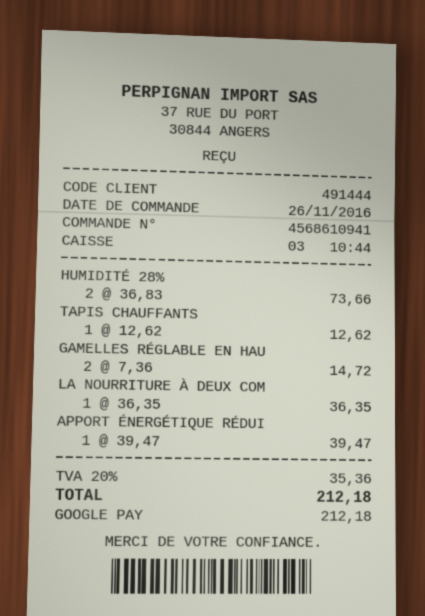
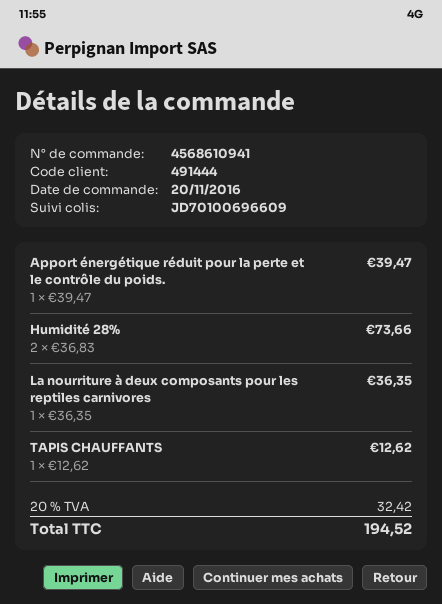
order date: 2016-11-26 -> 2016-11-20
GAMELLES RÉGLABLE EN HAU: 2 x 7.36 = 14.72 -> none
tax: 20% = 35.36 -> 20% = 32.42
total: 212.18 -> 194.52

